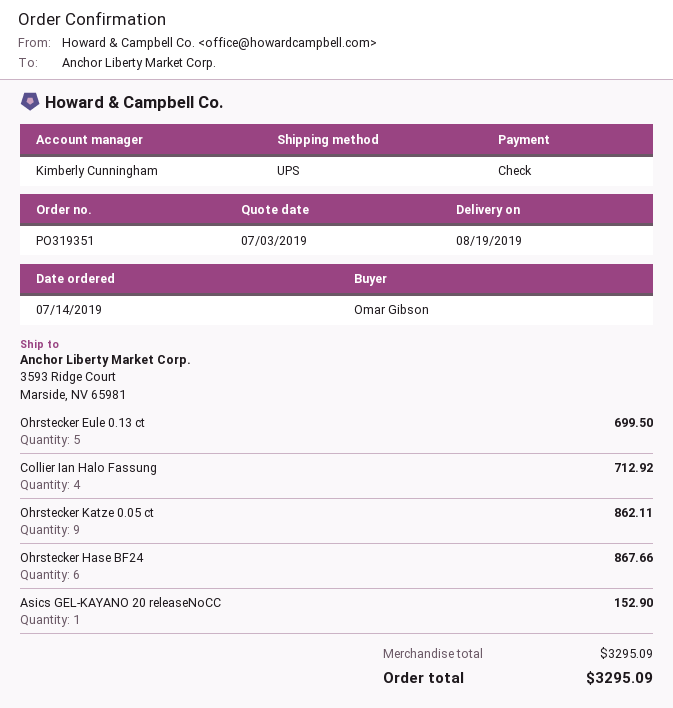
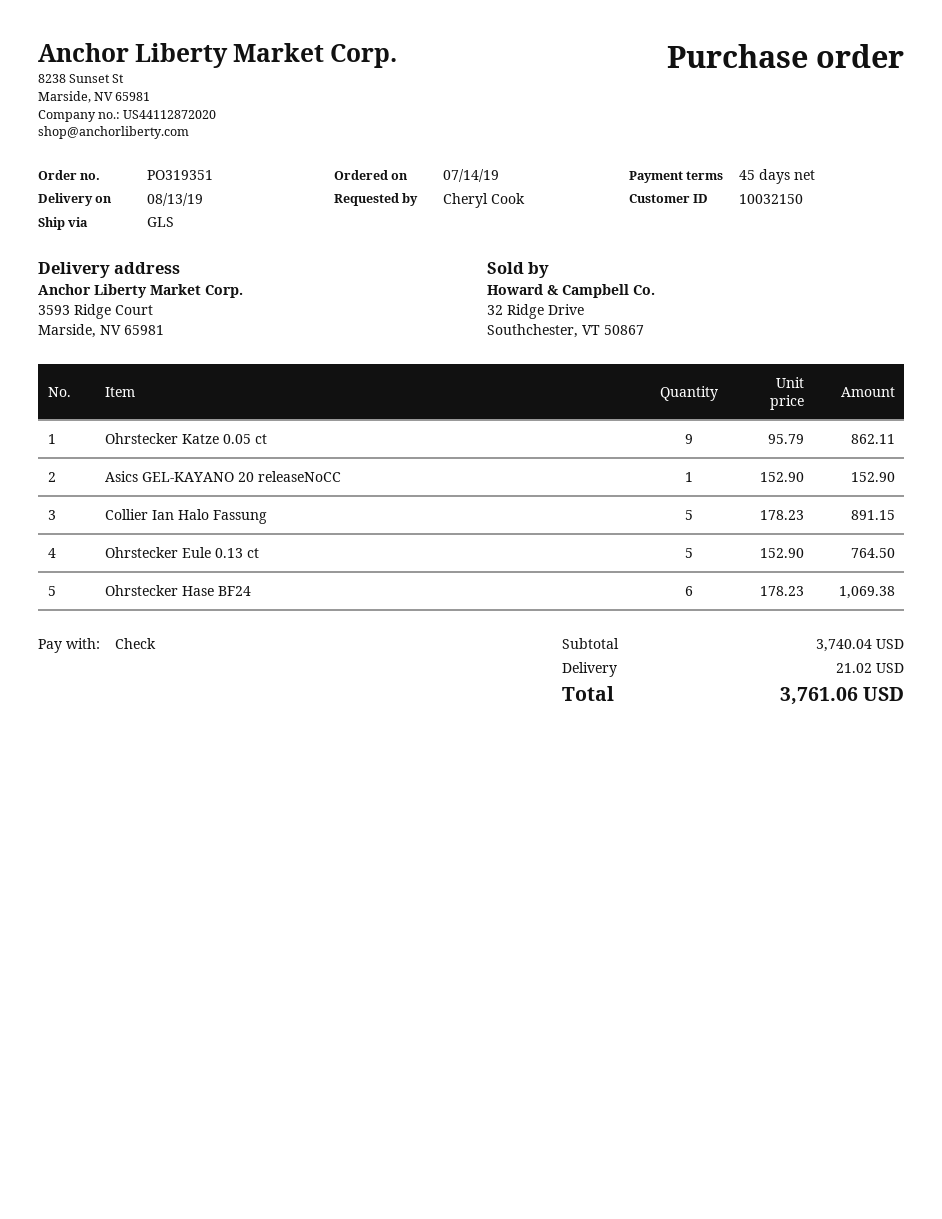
delivery date: 2019-08-19 -> 2019-08-13
ordered by: Omar Gibson -> Cheryl Cook
shipping method: UPS -> GLS
Ohrstecker Eule 0.13 ct: 5 for 699.50 -> 5 for 764.50
Collier Ian Halo Fassung: 4 for 712.92 -> 5 for 891.15
Ohrstecker Hase BF24: 6 for 867.66 -> 6 for 1069.38
subtotal: 3295.09 -> 3740.04
shipping: none -> 21.02
total: 3295.09 -> 3761.06

